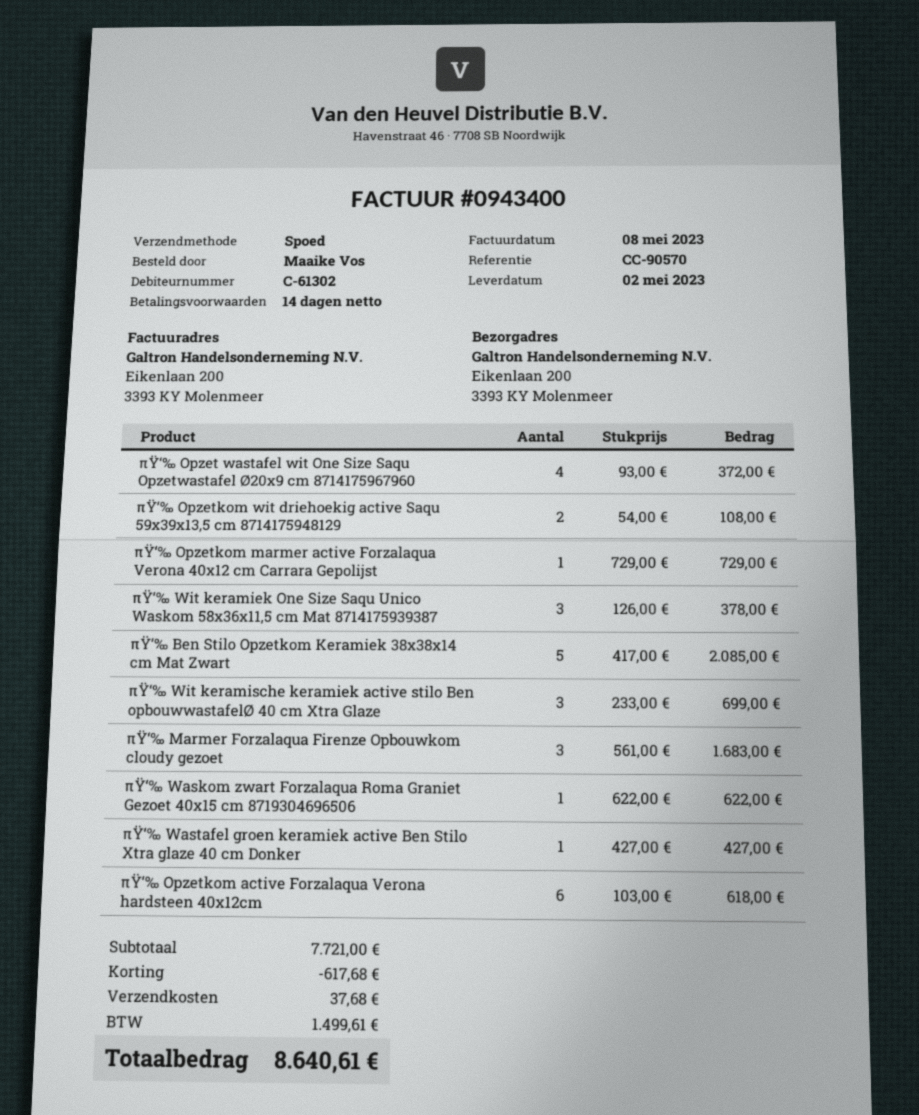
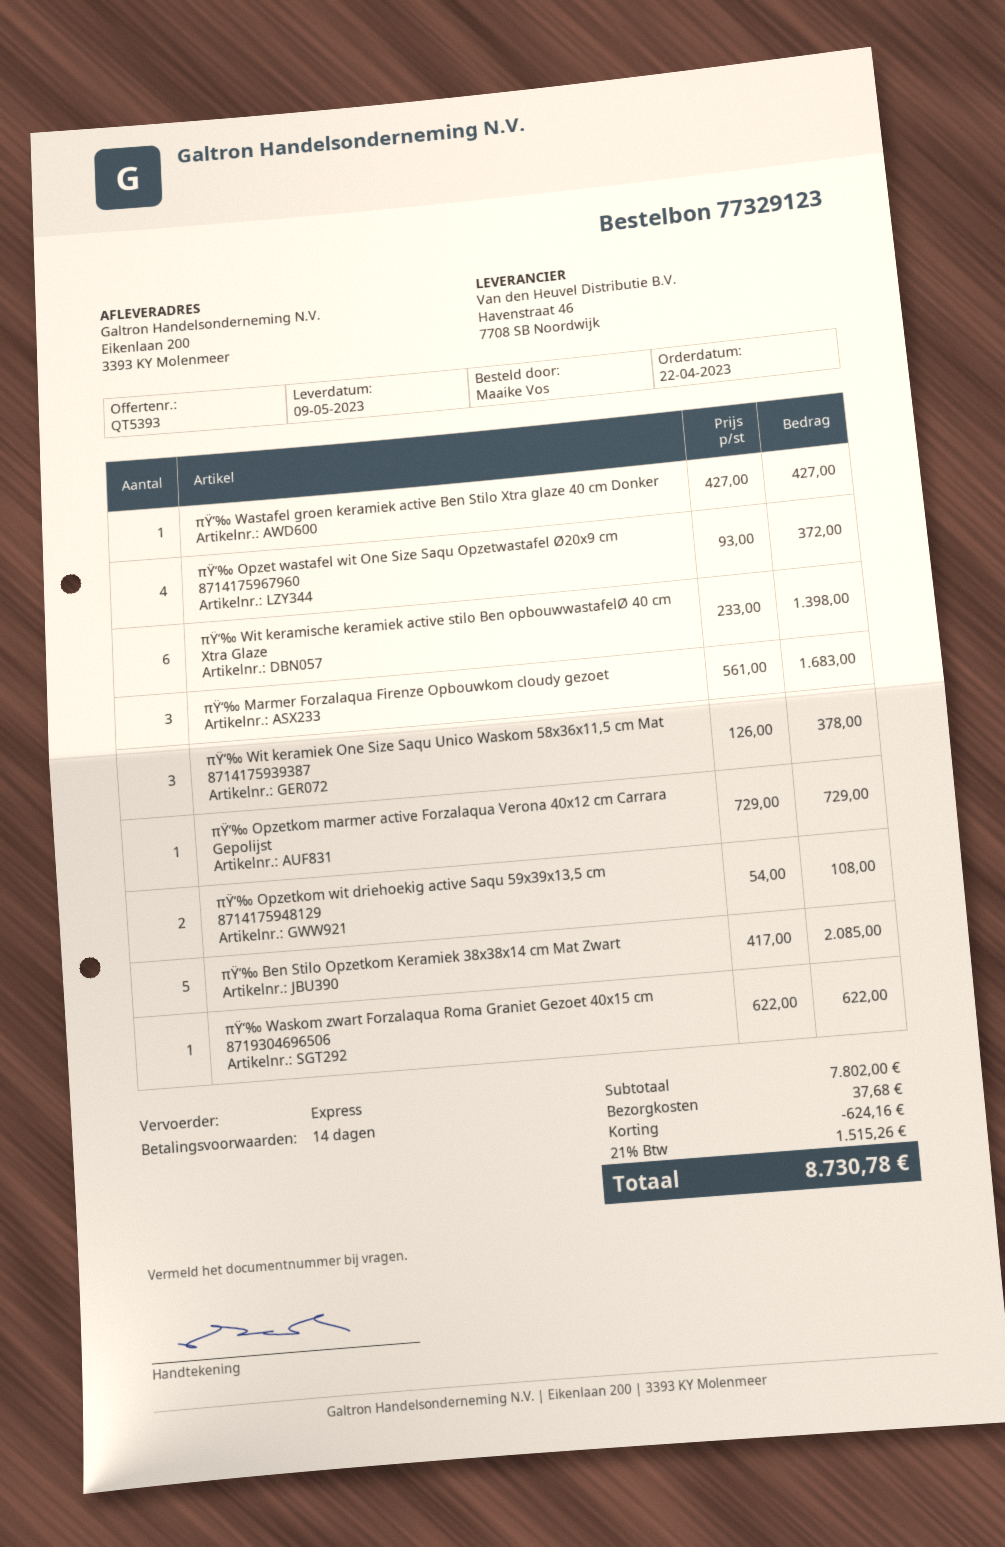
delivery date: 2023-05-02 -> 2023-05-09
πŸ‘‰ Wit keramische keramiek active stilo Ben opbouwwastafelØ 40 cm Xtra Glaze: 3 x 233.00 = 699.00 -> 6 x 233.00 = 1398.00
πŸ‘‰ Opzetkom active Forzalaqua Verona hardsteen 40x12cm: 6 x 103.00 = 618.00 -> none
subtotal: 7721.00 -> 7802.00
discount: 617.68 -> 624.16
tax: 1499.61 -> 1515.26
total: 8640.61 -> 8730.78

